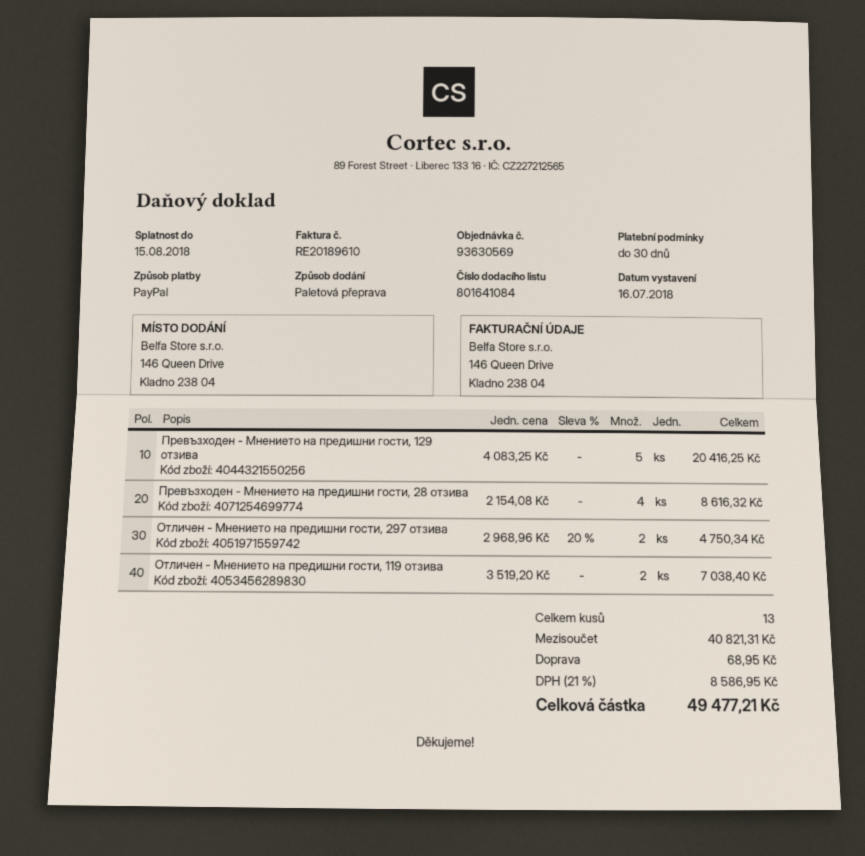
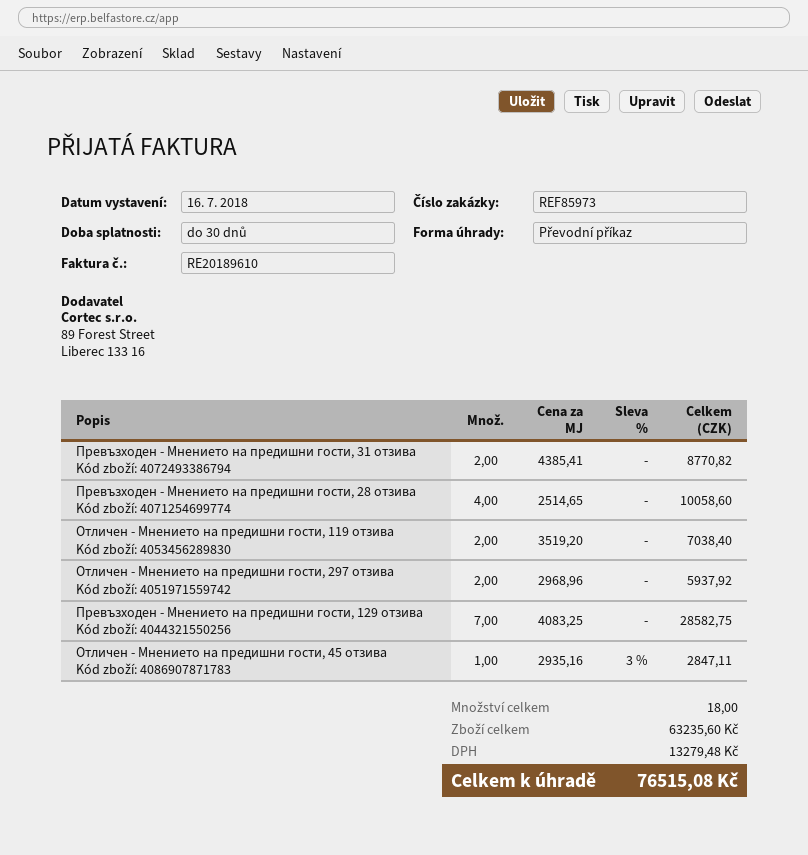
payment method: PayPal -> bank transfer
Превъзходен - Мнението на предишни гости, 129 отзива: 5 x 4083.25 = 20416.25 -> 7 x 4083.25 = 28582.75
Превъзходен - Мнението на предишни гости, 28 отзива: 4 x 2154.08 = 8616.32 -> 4 x 2514.65 = 10058.60
Отличен - Мнението на предишни гости, 297 отзива: 2 x 2968.96 - 20% = 4750.34 -> 2 x 2968.96 = 5937.92
Превъзходен - Мнението на предишни гости, 31 отзива: none -> 2 x 4385.41 = 8770.82
Отличен - Мнението на предишни гости, 45 отзива: none -> 1 x 2935.16 - 3% = 2847.11
total quantity: 13 -> 18
subtotal: 40821.31 -> 63235.60
shipping: 68.95 -> none
tax: 8586.95 -> 13279.48
total: 49477.21 -> 76515.08

